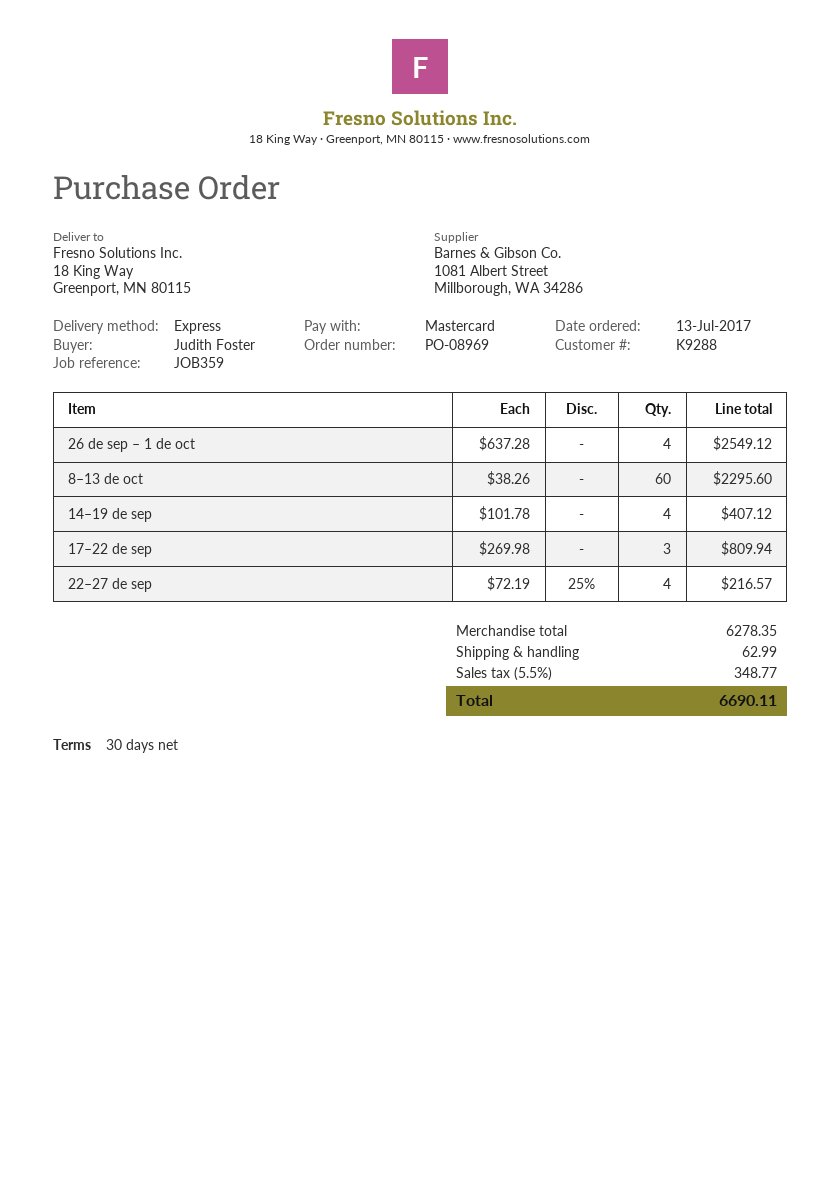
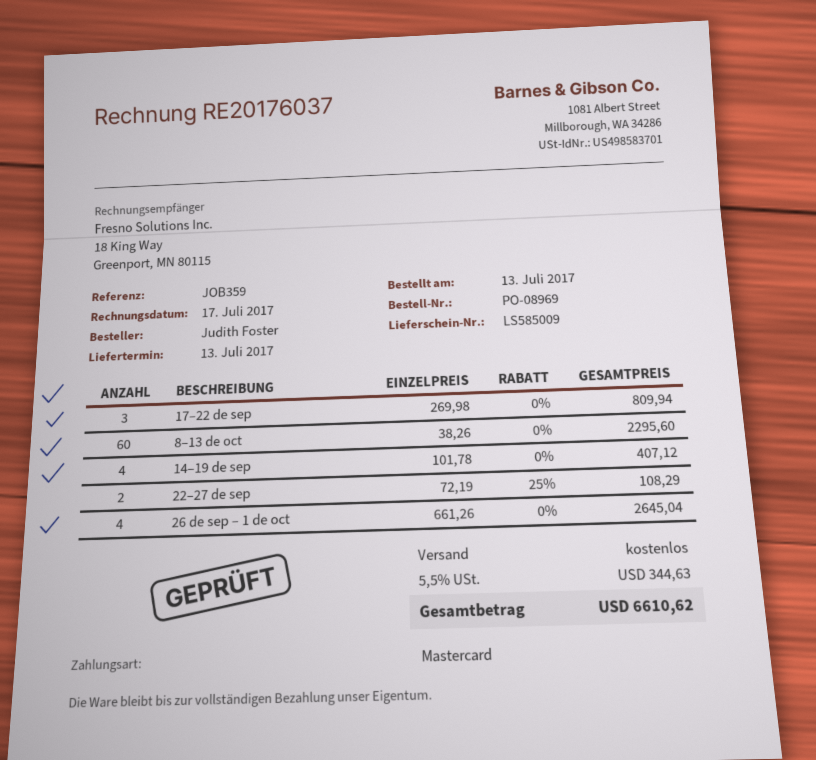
26 de sep – 1 de oct: 4 x 637.28 = 2549.12 -> 4 x 661.26 = 2645.04
22–27 de sep: 4 x 72.19 - 25% = 216.57 -> 2 x 72.19 - 25% = 108.29
shipping: 62.99 -> 0.00
tax: 5.5% = 348.77 -> 5.5% = 344.63
total: 6690.11 -> 6610.62

